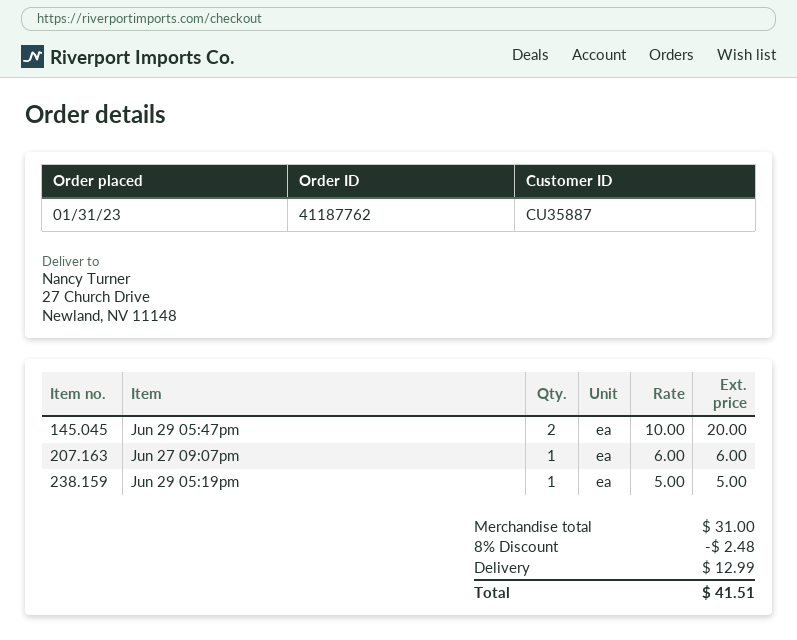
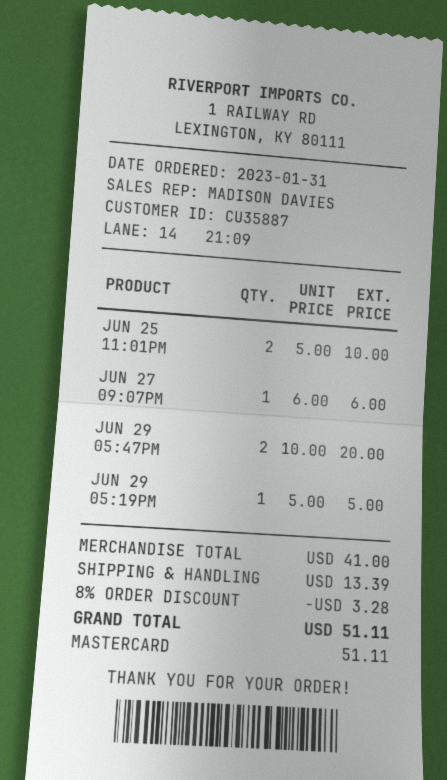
JUN 25 11:01PM: none -> 2 x 5.00 = 10.00
subtotal: 31.00 -> 41.00
discount: 8% = 2.48 -> 8% = 3.28
shipping: 12.99 -> 13.39
total: 41.51 -> 51.11

